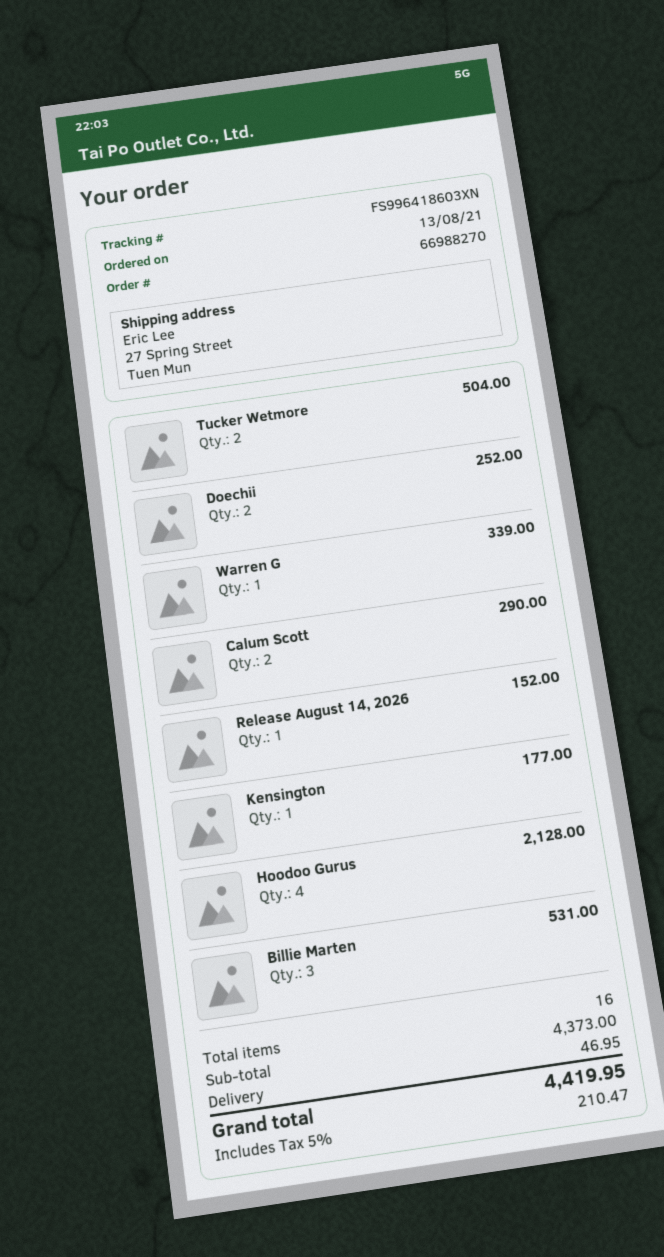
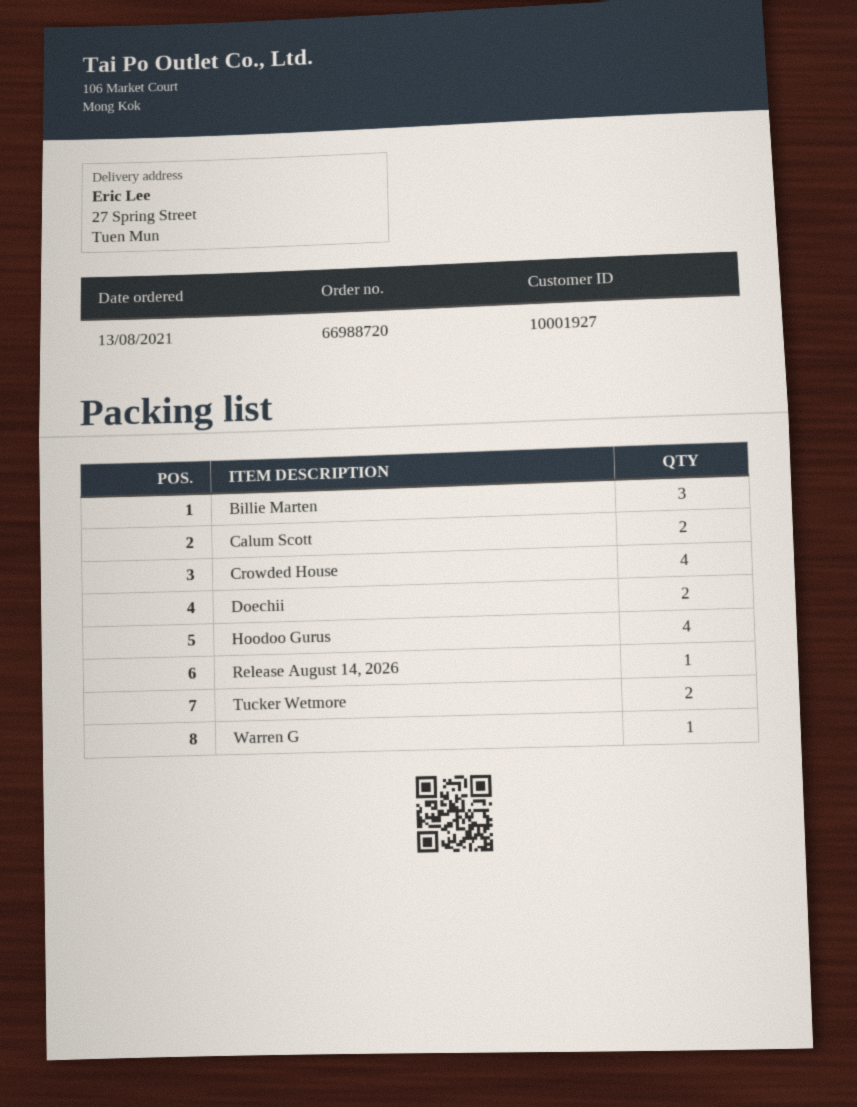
order number: 66988270 -> 66988720
Kensington: 1 -> none
Crowded House: none -> 4

